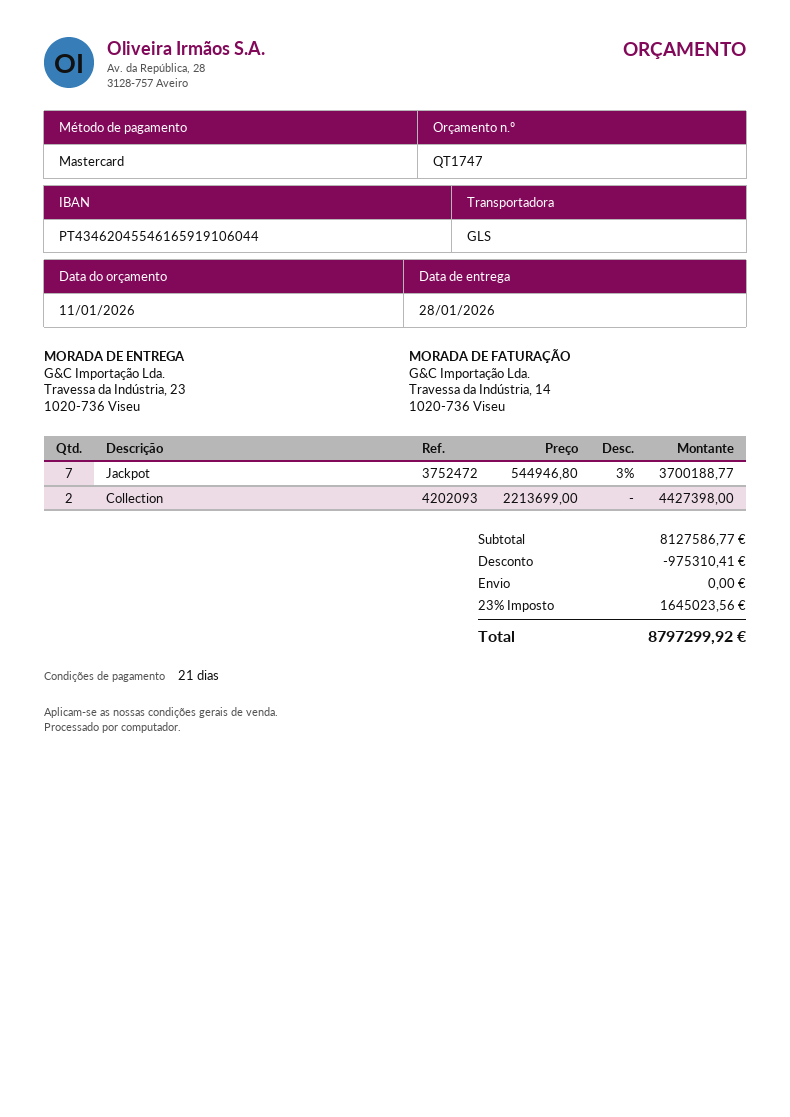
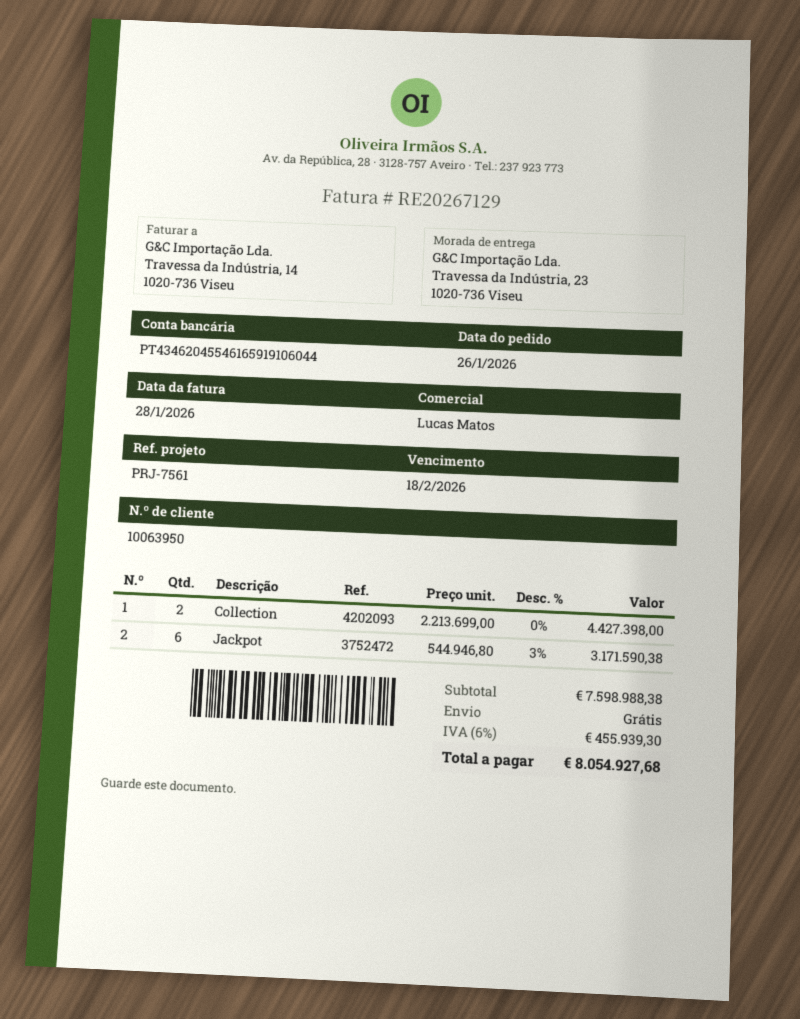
Jackpot: 7 x 544946.80 - 3% = 3700188.77 -> 6 x 544946.80 - 3% = 3171590.38
subtotal: 8127586.77 -> 7598988.38
discount: 975310.41 -> none
tax: 23% = 1645023.56 -> 6% = 455939.30
total: 8797299.92 -> 8054927.68

